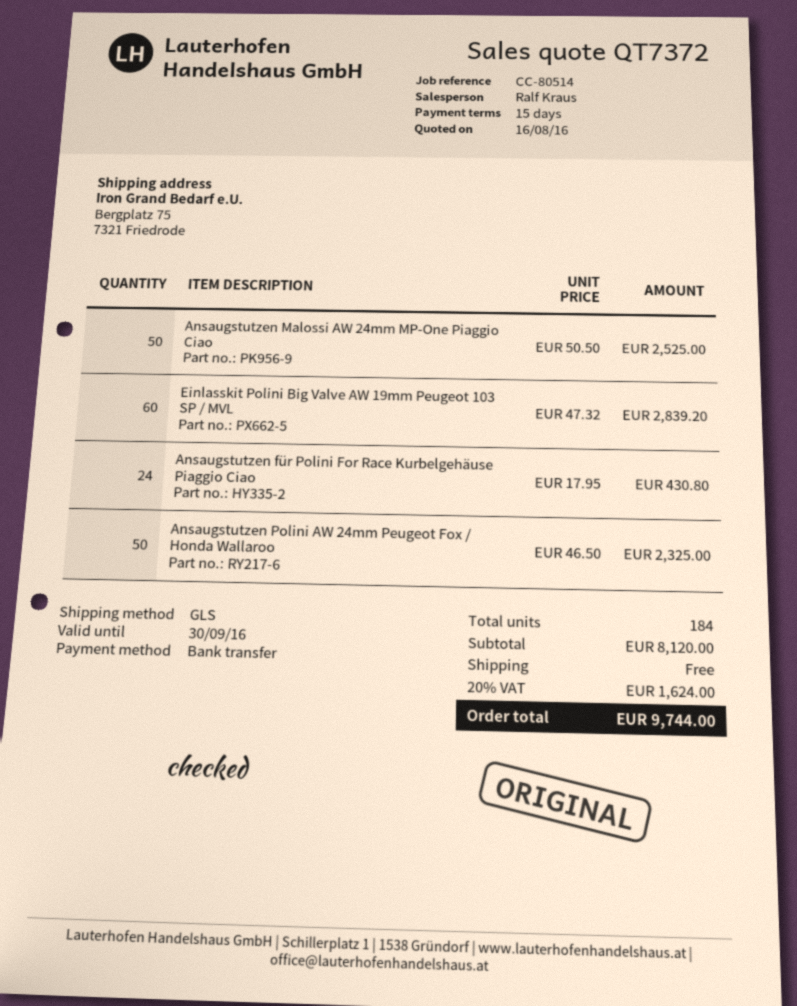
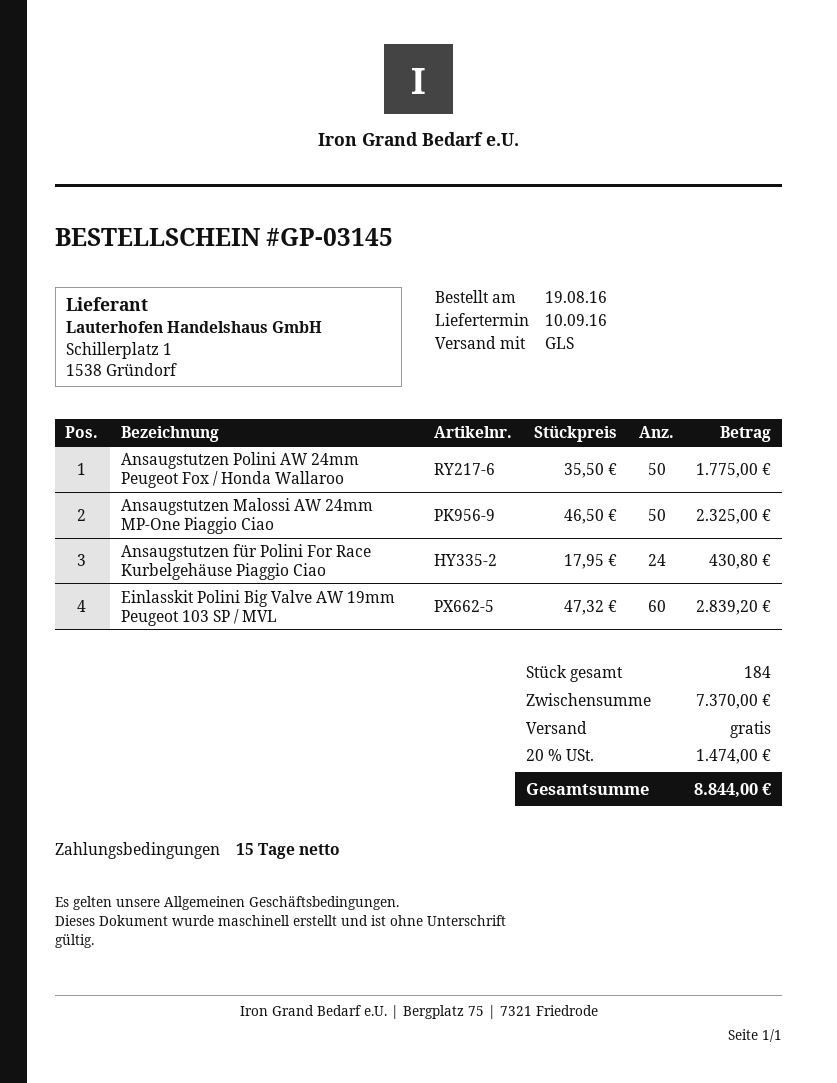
Ansaugstutzen Malossi AW 24mm MP-One Piaggio Ciao: 50 x 50.50 = 2525.00 -> 50 x 46.50 = 2325.00
Ansaugstutzen Polini AW 24mm Peugeot Fox / Honda Wallaroo: 50 x 46.50 = 2325.00 -> 50 x 35.50 = 1775.00
subtotal: 8120.00 -> 7370.00
tax: 20% = 1624.00 -> 20% = 1474.00
total: 9744.00 -> 8844.00

